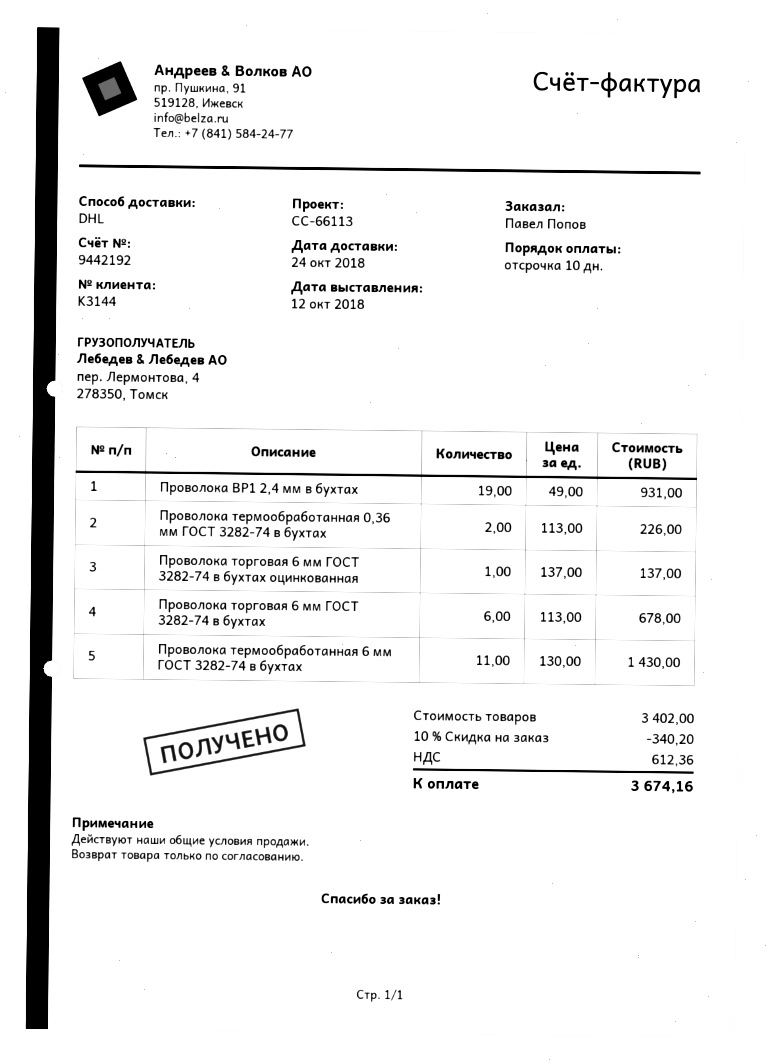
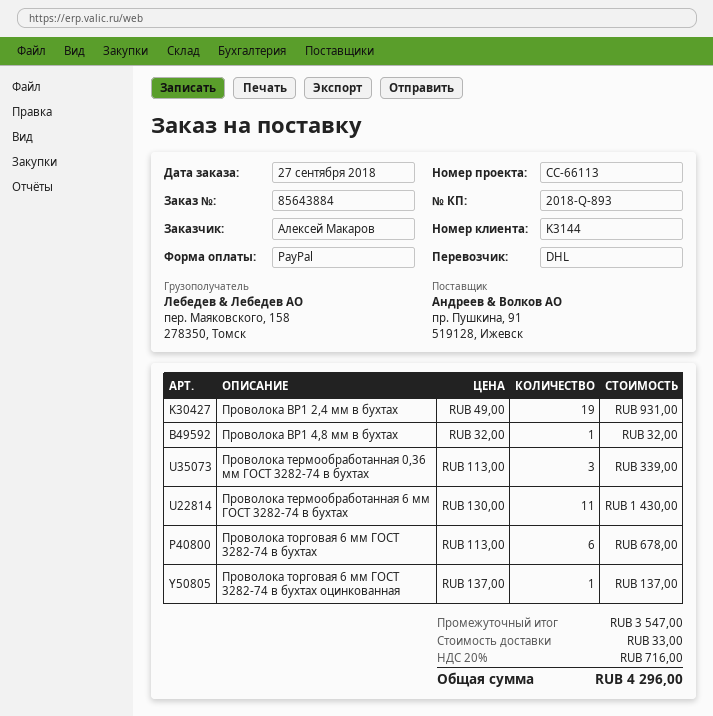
ordered by: Павел Попов -> Алексей Макаров
ship to: пер. Лермонтова, 4, 278350, Томск -> пер. Маяковского, 158, 278350, Томск
Проволока термообработанная 0,36 мм ГОСТ 3282-74 в бухтах: 2 x 113.00 = 226.00 -> 3 x 113.00 = 339.00
Проволока ВР1 4,8 мм в бухтах: none -> 1 x 32.00 = 32.00
subtotal: 3402.00 -> 3547.00
discount: 10% = 340.20 -> none
shipping: none -> 33.00
tax: 612.36 -> 716.00
total: 3674.16 -> 4296.00

